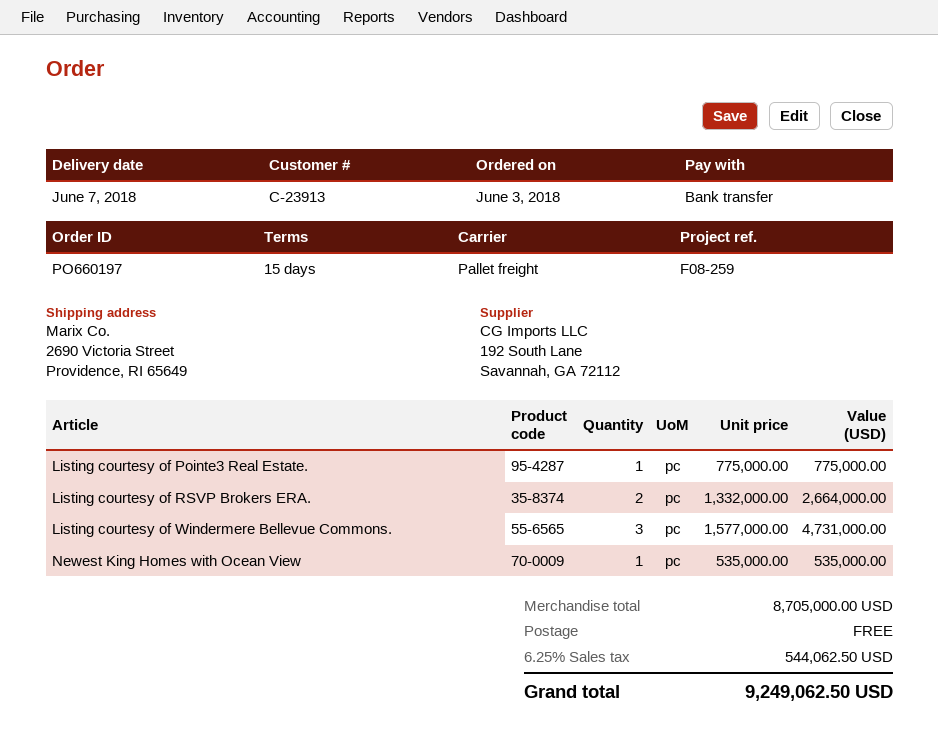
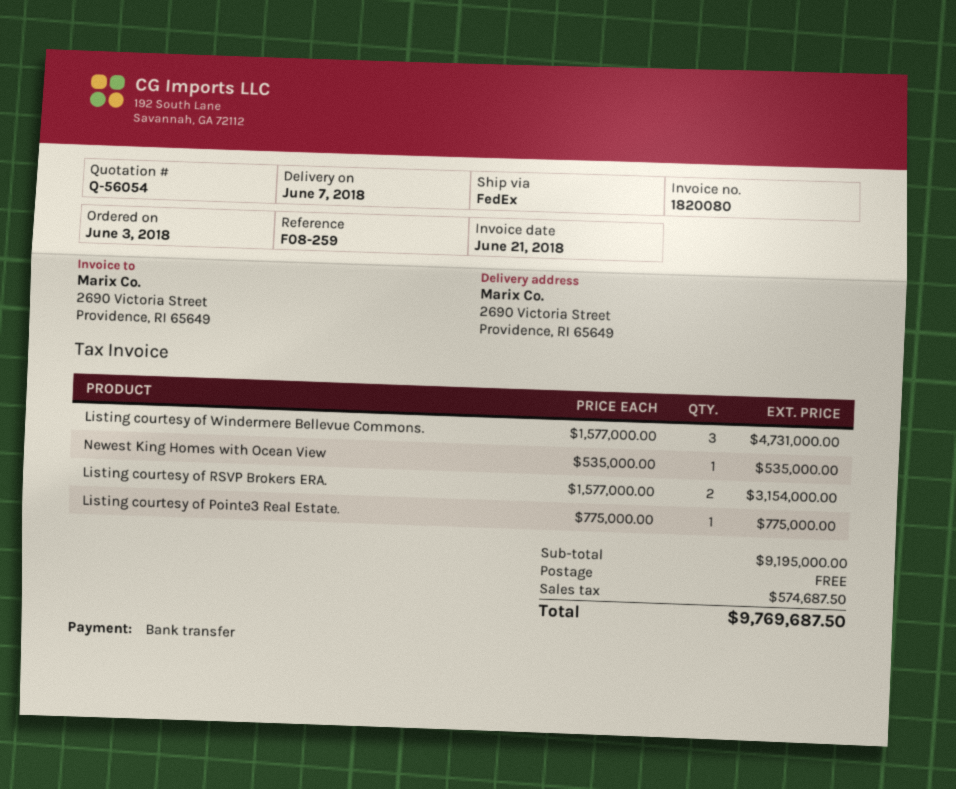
shipping method: pallet freight -> FedEx
Listing courtesy of RSVP Brokers ERA.: 2 x 1332000.00 = 2664000.00 -> 2 x 1577000.00 = 3154000.00
subtotal: 8705000.00 -> 9195000.00
tax: 544062.50 -> 574687.50
total: 9249062.50 -> 9769687.50

